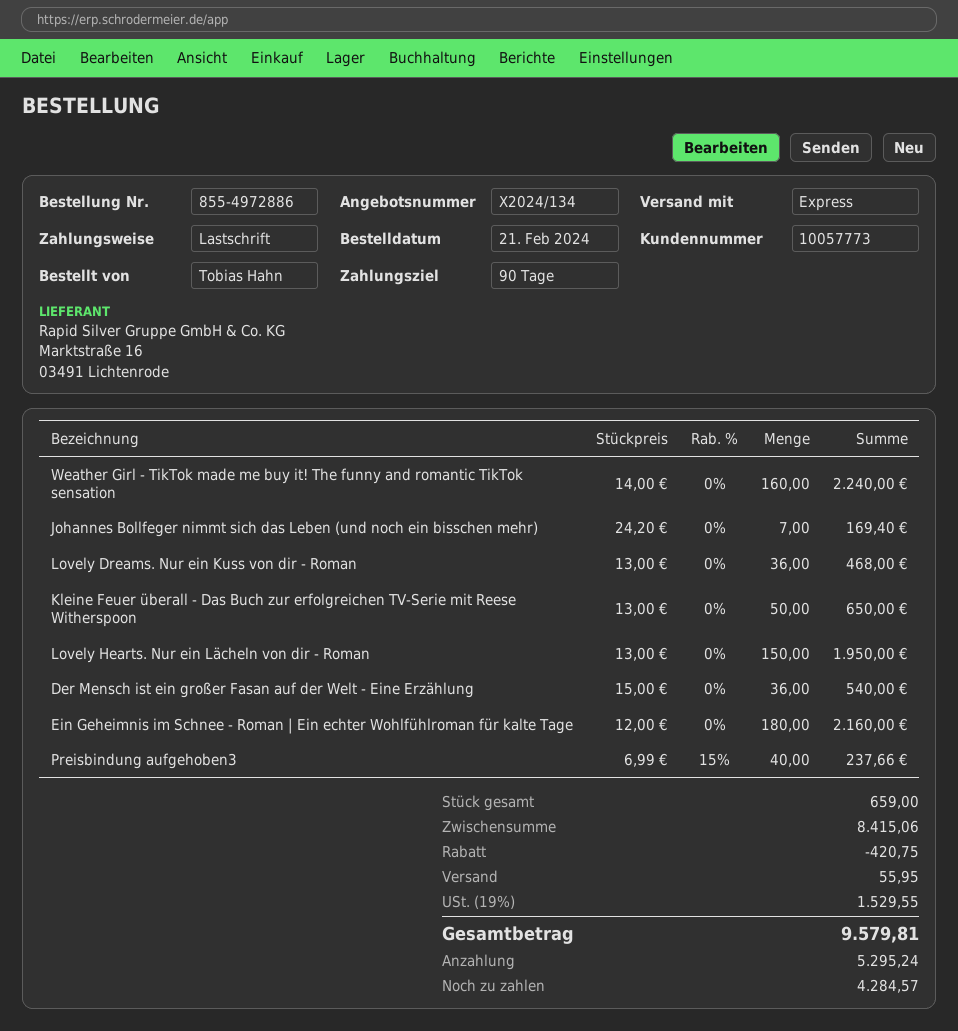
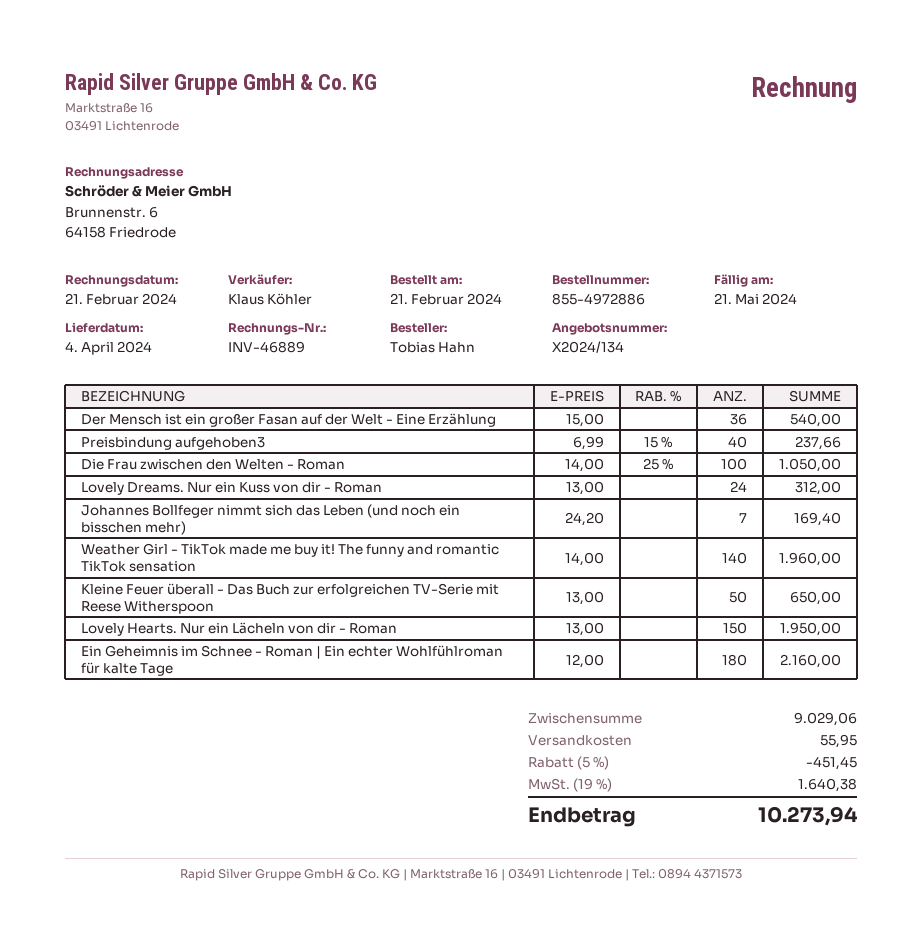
Weather Girl - TikTok made me buy it! The funny and romantic TikTok sensation: 160 x 14.00 = 2240.00 -> 140 x 14.00 = 1960.00
Lovely Dreams. Nur ein Kuss von dir - Roman: 36 x 13.00 = 468.00 -> 24 x 13.00 = 312.00
Die Frau zwischen den Welten - Roman: none -> 100 x 14.00 - 25% = 1050.00
subtotal: 8415.06 -> 9029.06
discount: 420.75 -> 451.45
tax: 19% = 1529.55 -> 19% = 1640.38
total: 9579.81 -> 10273.94

